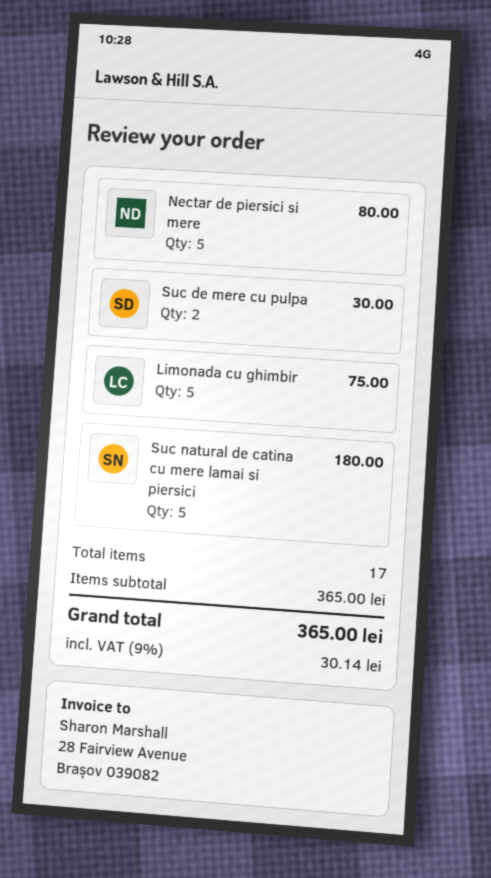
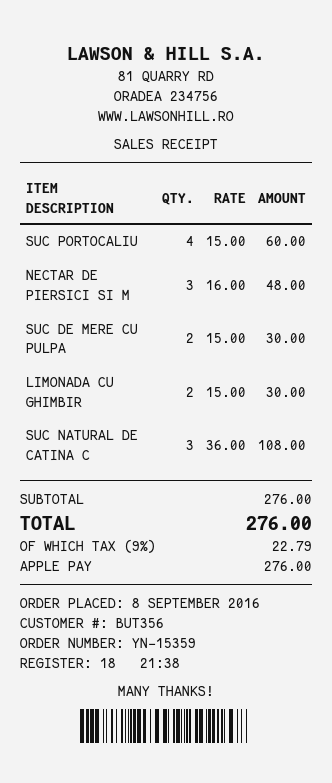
Nectar de piersici si mere: 5 for 80.00 -> 3 for 48.00
Limonada cu ghimbir: 5 for 75.00 -> 2 for 30.00
Suc natural de catina cu mere lamai si piersici: 5 for 180.00 -> 3 for 108.00
SUC PORTOCALIU: none -> 4 for 60.00
subtotal: 365.00 -> 276.00
tax: 9% = 30.14 -> 9% = 22.79
total: 365.00 -> 276.00

